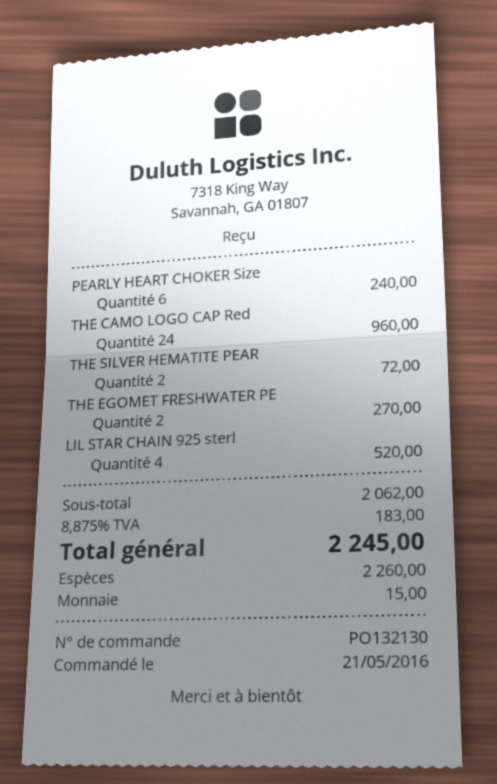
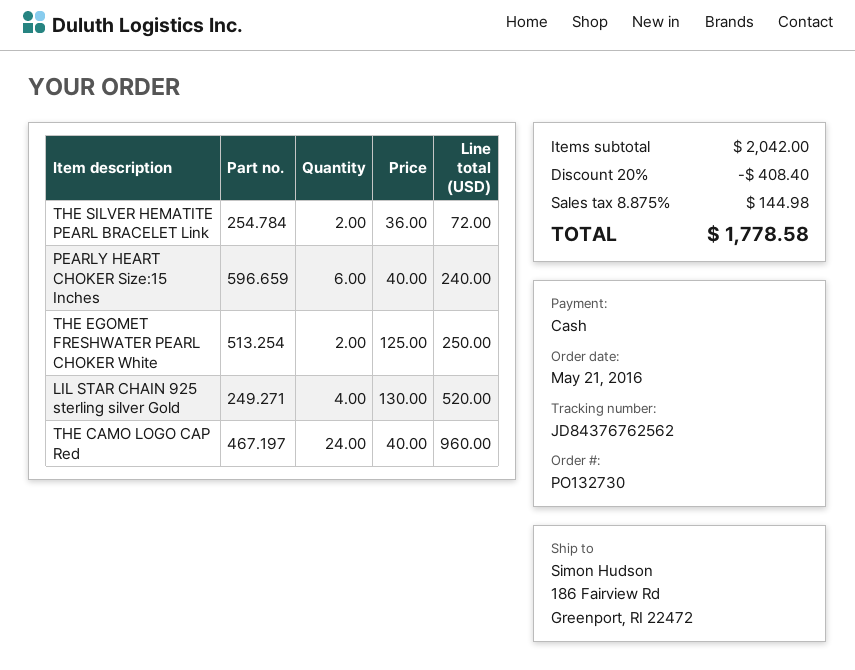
order number: PO132130 -> PO132730
THE EGOMET FRESHWATER PE: 2 for 270.00 -> 2 for 250.00
subtotal: 2062.00 -> 2042.00
discount: none -> 20% = 408.40
tax: 8.875% = 183.00 -> 8.875% = 144.98
total: 2245.00 -> 1778.58

